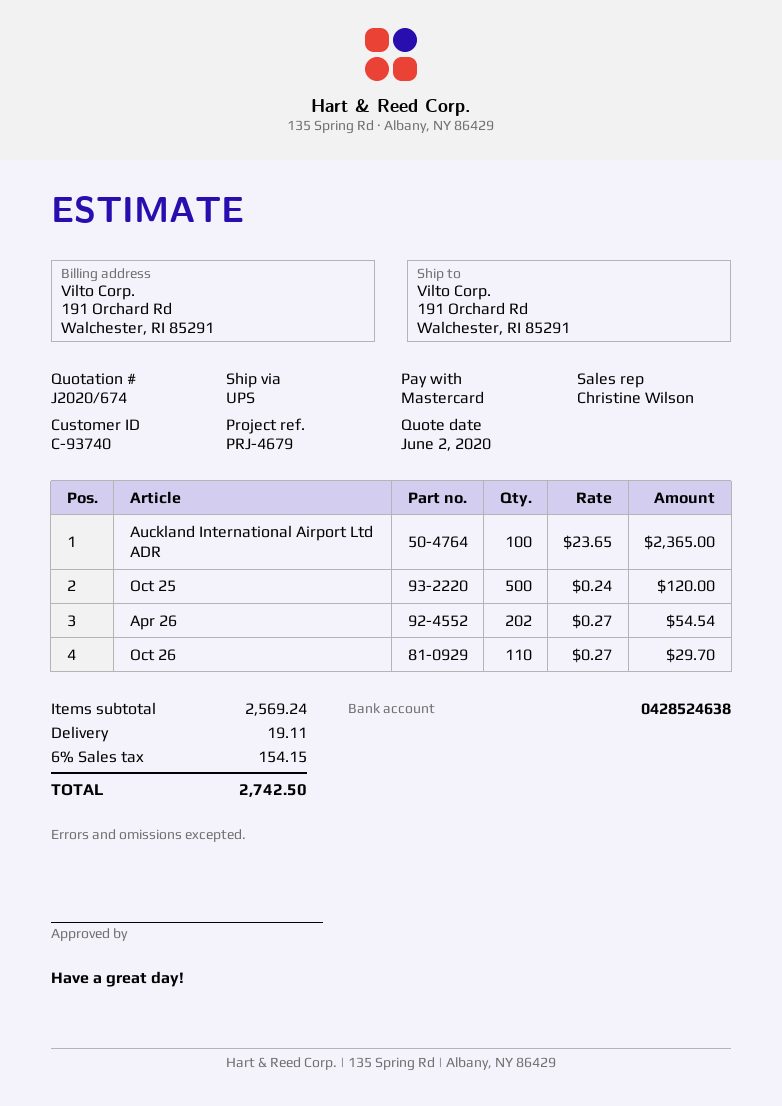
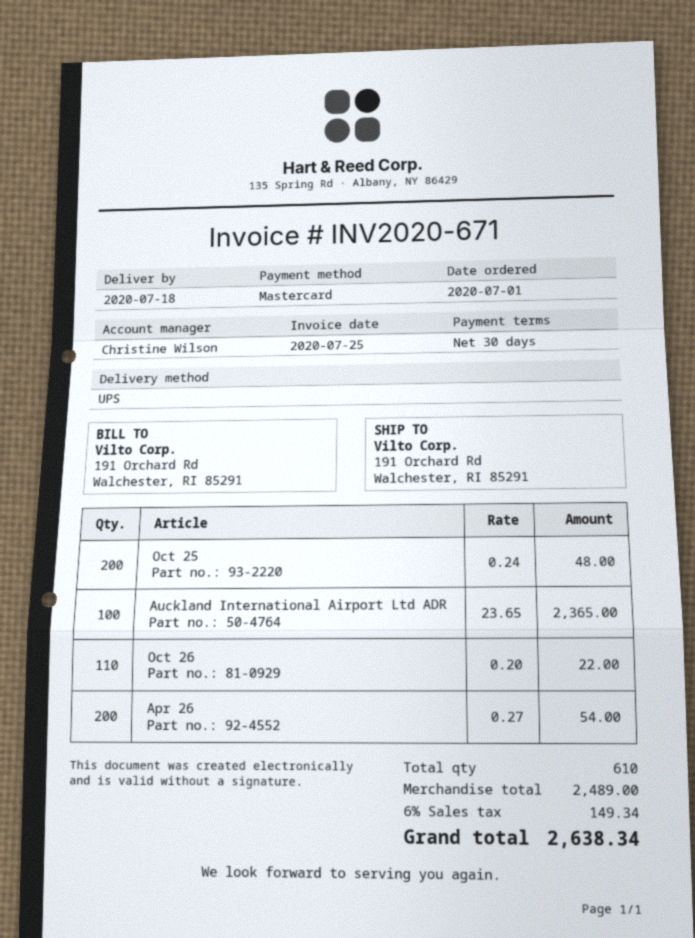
Oct 25: 500 x 0.24 = 120.00 -> 200 x 0.24 = 48.00
Apr 26: 202 x 0.27 = 54.54 -> 200 x 0.27 = 54.00
Oct 26: 110 x 0.27 = 29.70 -> 110 x 0.20 = 22.00
subtotal: 2569.24 -> 2489.00
shipping: 19.11 -> none
tax: 6% = 154.15 -> 6% = 149.34
total: 2742.50 -> 2638.34

